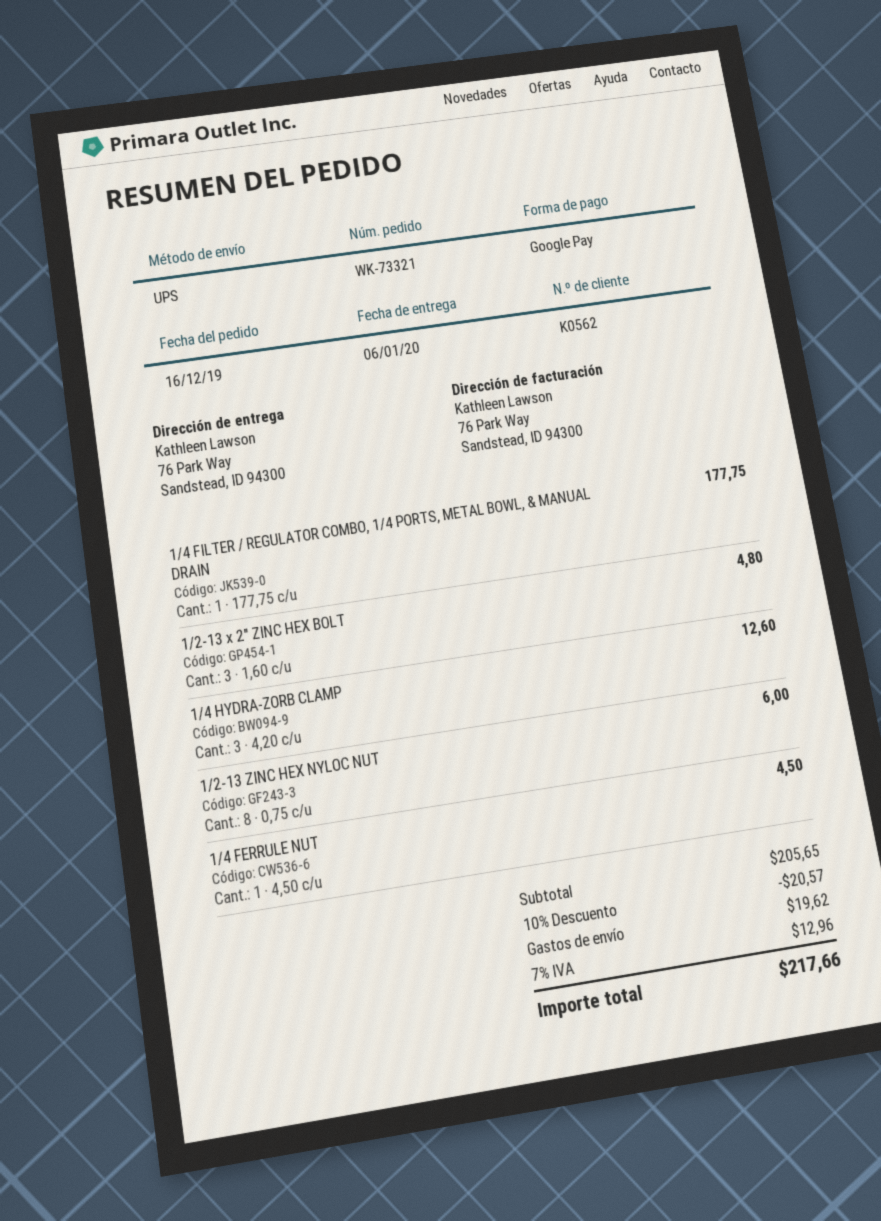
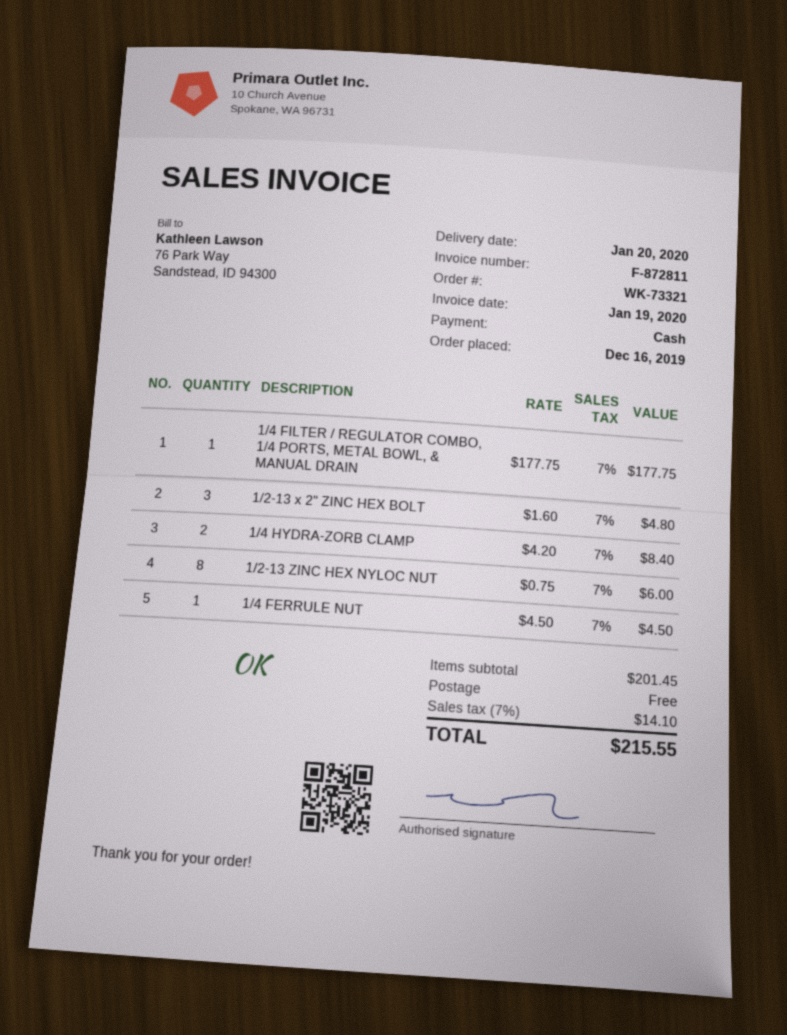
delivery date: 2020-01-06 -> 2020-01-20
payment method: Google Pay -> cash
1/4 HYDRA-ZORB CLAMP: 3 x 4.20 = 12.60 -> 2 x 4.20 = 8.40
subtotal: 205.65 -> 201.45
discount: 10% = 20.57 -> none
shipping: 19.62 -> 0.00
tax: 7% = 12.96 -> 7% = 14.10
total: 217.66 -> 215.55

